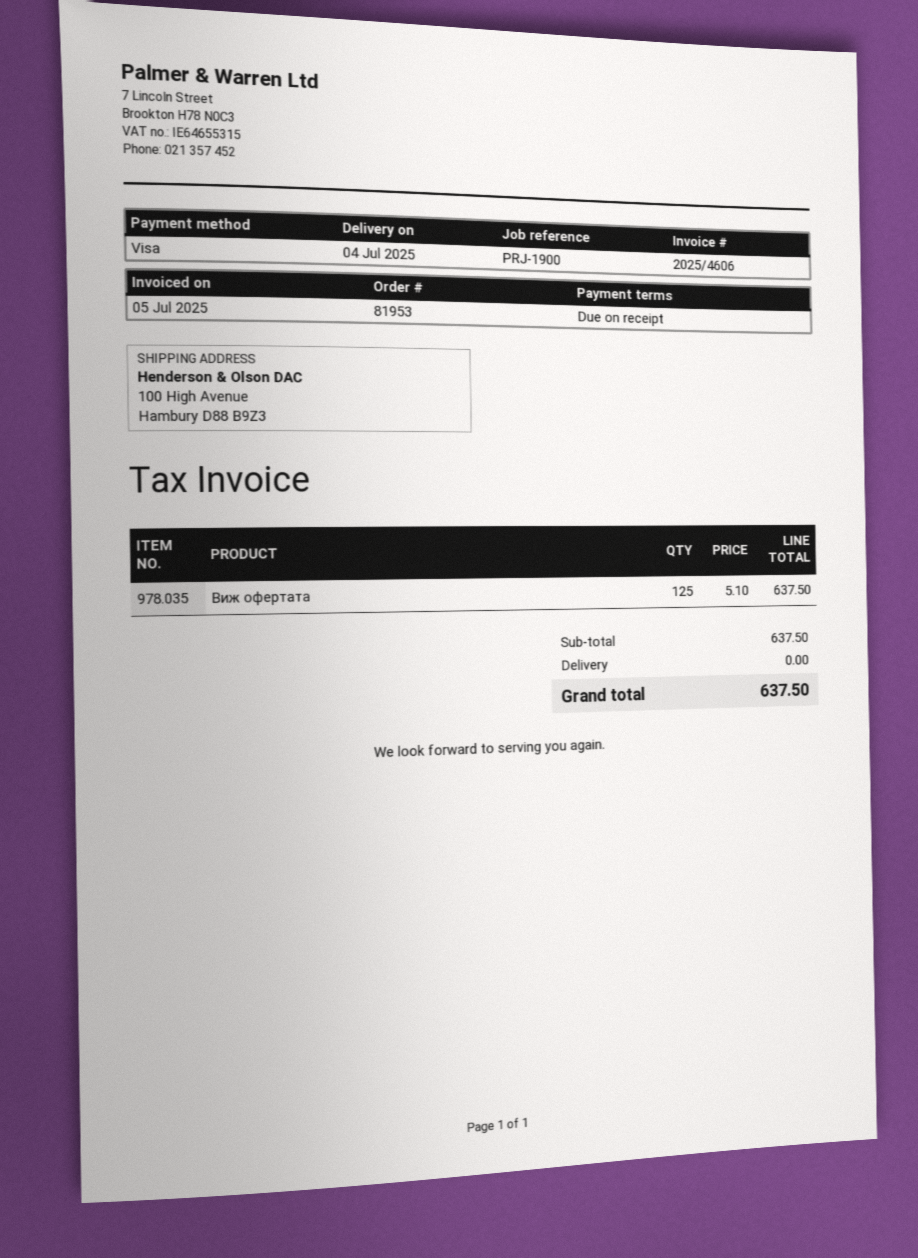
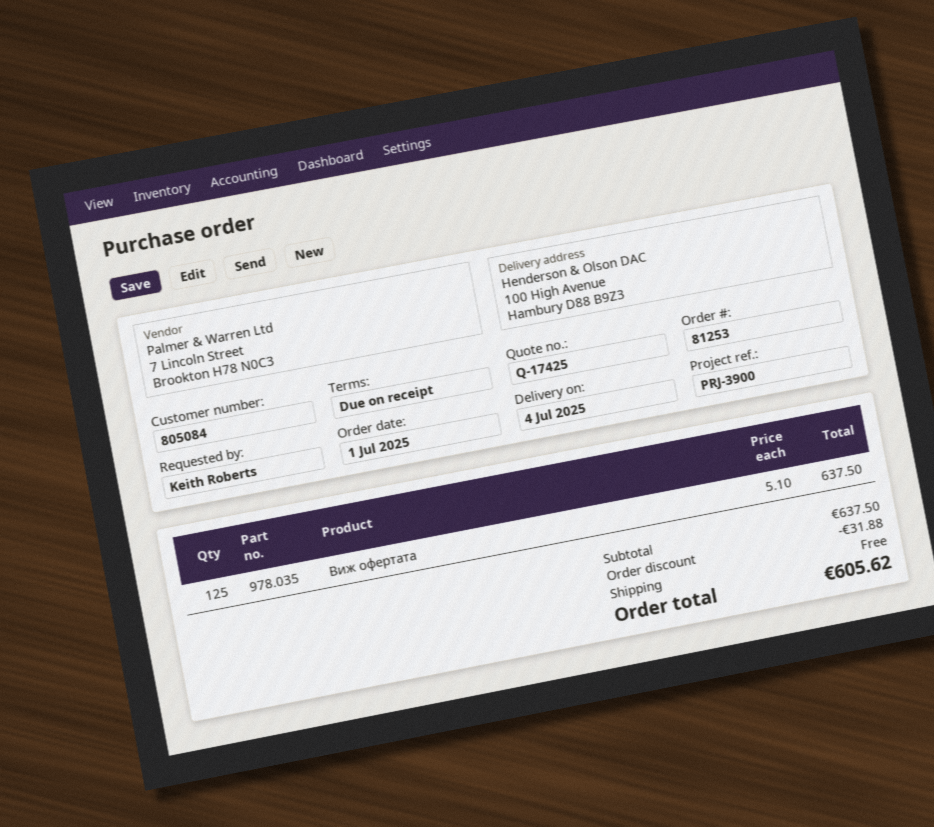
order number: 81953 -> 81253
reference: PRJ-1900 -> PRJ-3900
discount: none -> 31.88
total: 637.50 -> 605.62

